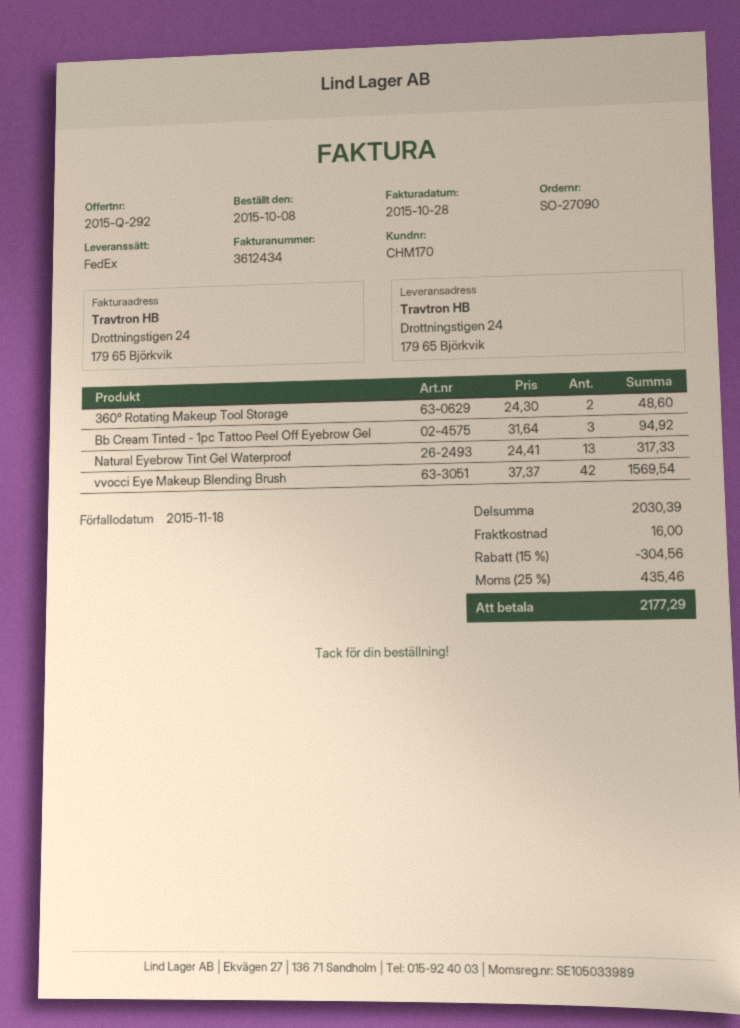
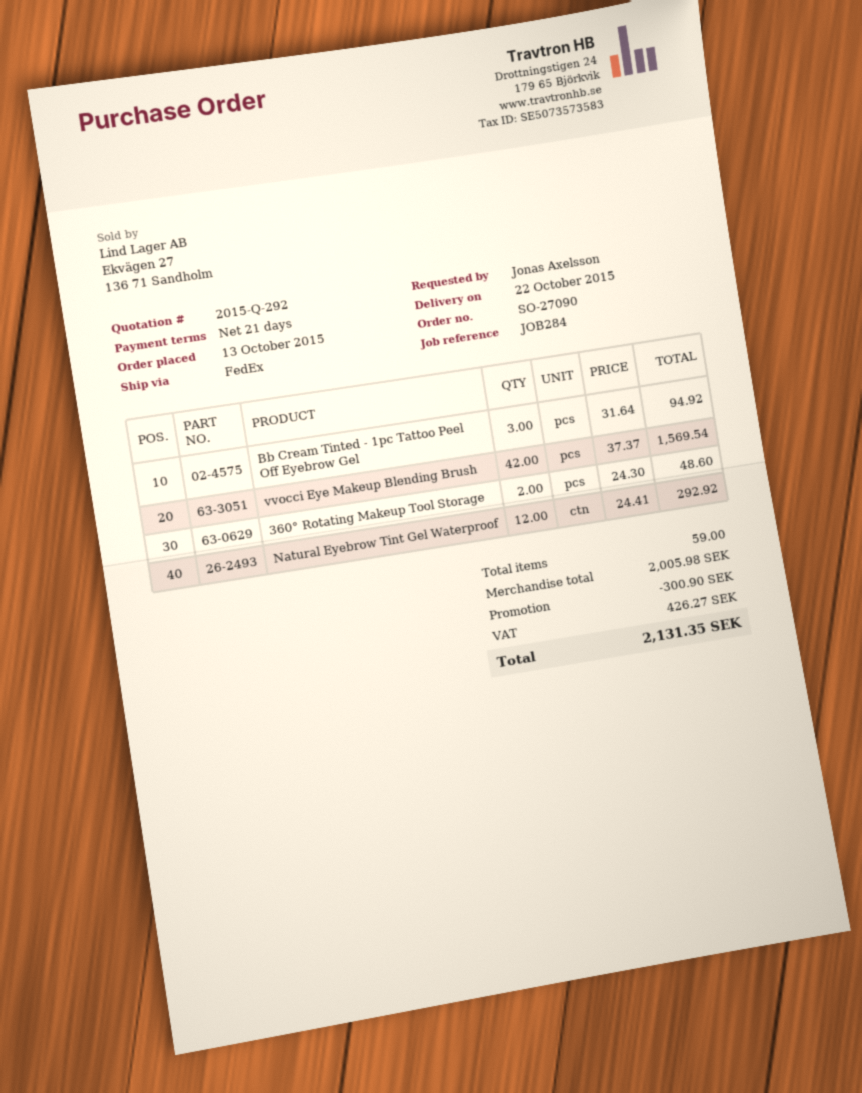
order date: 2015-10-08 -> 2015-10-13
Natural Eyebrow Tint Gel Waterproof: 13 x 24.41 = 317.33 -> 12 x 24.41 = 292.92
subtotal: 2030.39 -> 2005.98
discount: 304.56 -> 300.90
shipping: 16.00 -> none
tax: 435.46 -> 426.27
total: 2177.29 -> 2131.35

